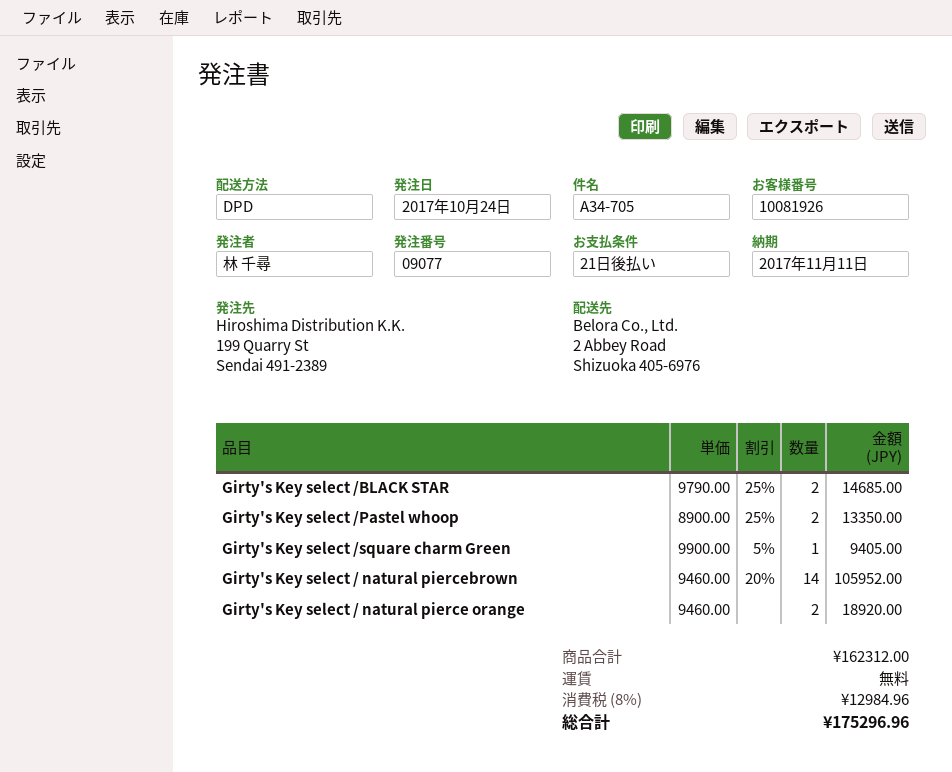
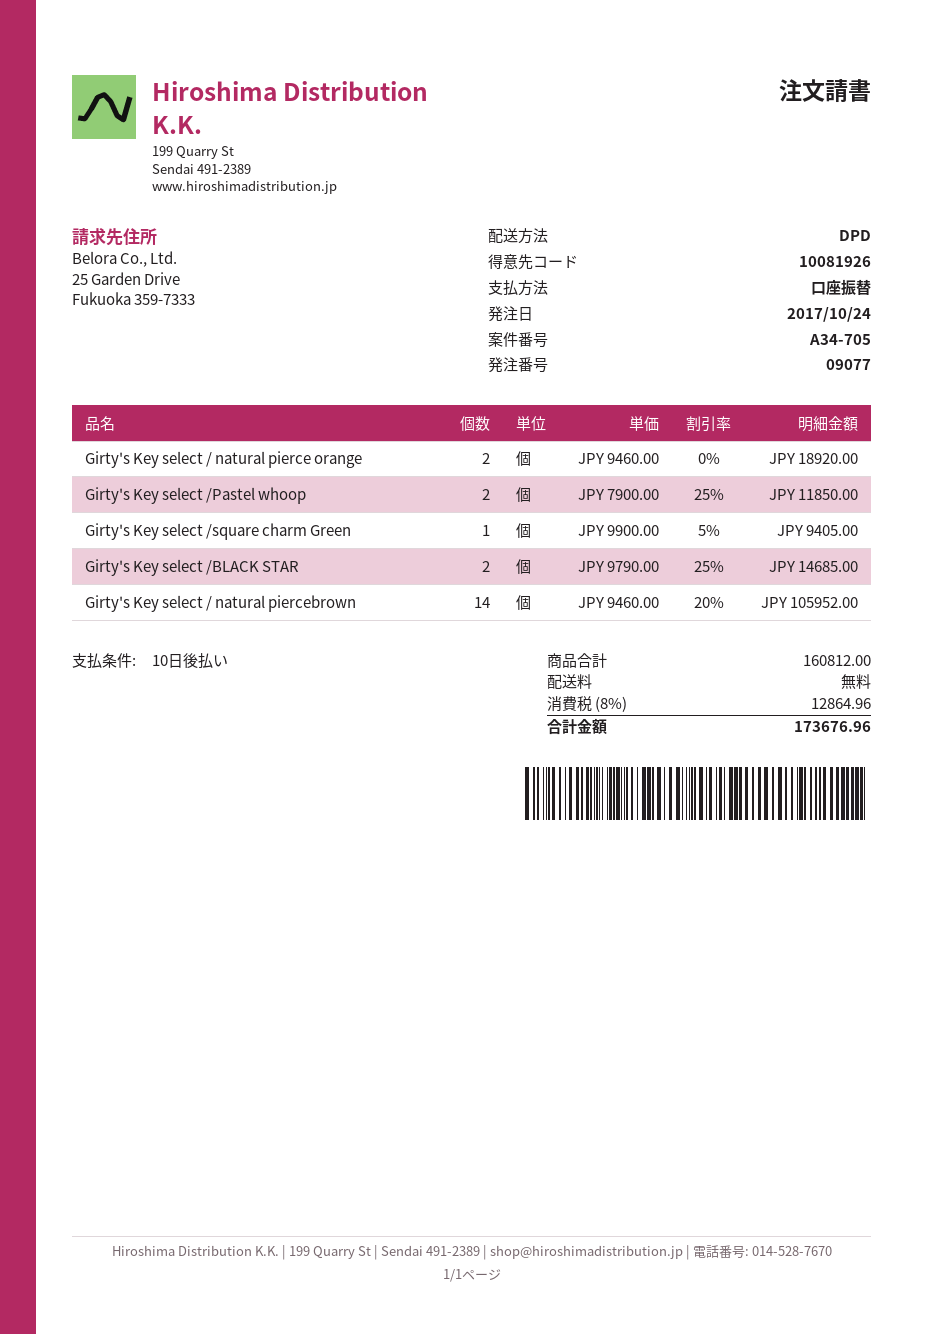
payment terms: 21 days -> 10 days
Girty's Key select /Pastel whoop: 2 x 8900.00 - 25% = 13350.00 -> 2 x 7900.00 - 25% = 11850.00
subtotal: 162312.00 -> 160812.00
tax: 8% = 12984.96 -> 8% = 12864.96
total: 175296.96 -> 173676.96

